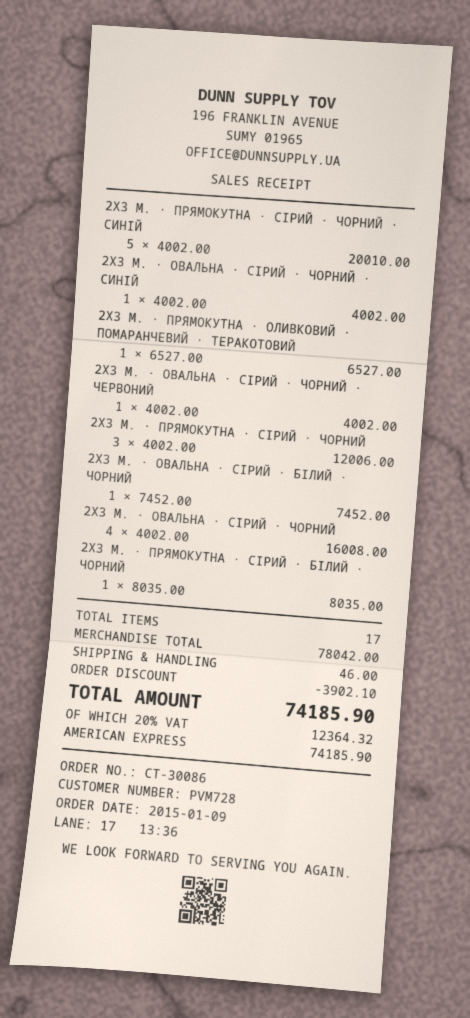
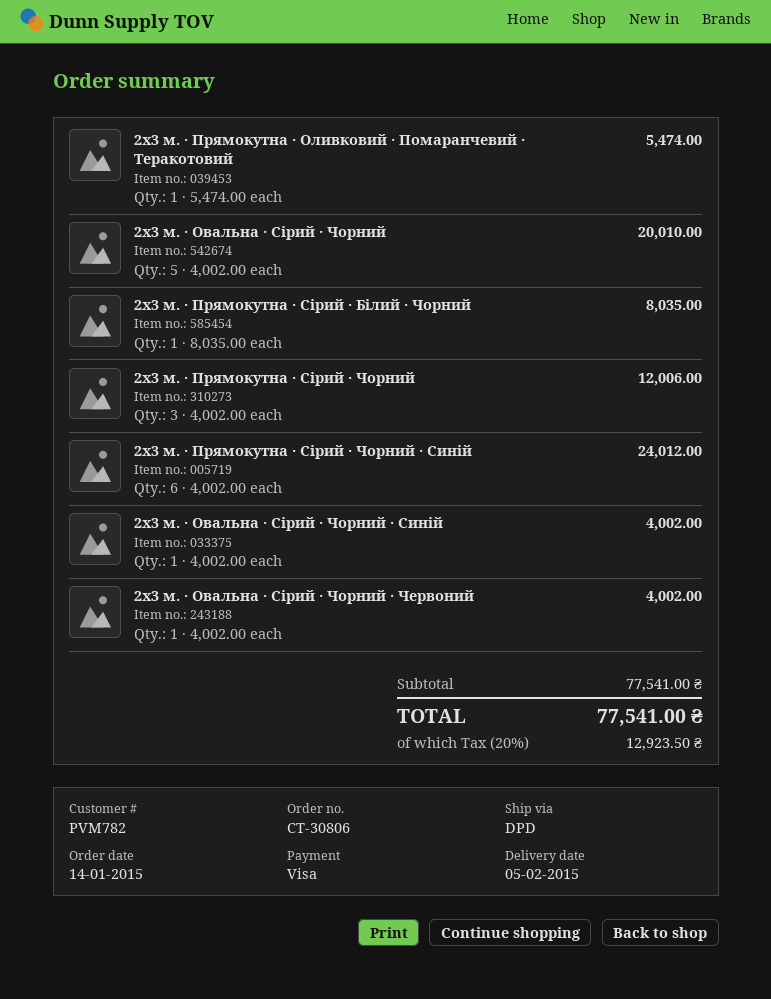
order number: CT-30086 -> CT-30806
order date: 2015-01-09 -> 2015-01-14
customer number: PVM728 -> PVM782
payment method: American Express -> Visa
2X3 М. · ПРЯМОКУТНА · СІРИЙ · ЧОРНИЙ · СИНІЙ: 5 x 4002.00 = 20010.00 -> 6 x 4002.00 = 24012.00
2X3 М. · ПРЯМОКУТНА · ОЛИВКОВИЙ · ПОМАРАНЧЕВИЙ · ТЕРАКОТОВИЙ: 1 x 6527.00 = 6527.00 -> 1 x 5474.00 = 5474.00
2X3 М. · ОВАЛЬНА · СІРИЙ · БІЛИЙ · ЧОРНИЙ: 1 x 7452.00 = 7452.00 -> none
2X3 М. · ОВАЛЬНА · СІРИЙ · ЧОРНИЙ: 4 x 4002.00 = 16008.00 -> 5 x 4002.00 = 20010.00
subtotal: 78042.00 -> 77541.00
discount: 3902.10 -> none
shipping: 46.00 -> none
tax: 20% = 12364.32 -> 20% = 12923.50
total: 74185.90 -> 77541.00

